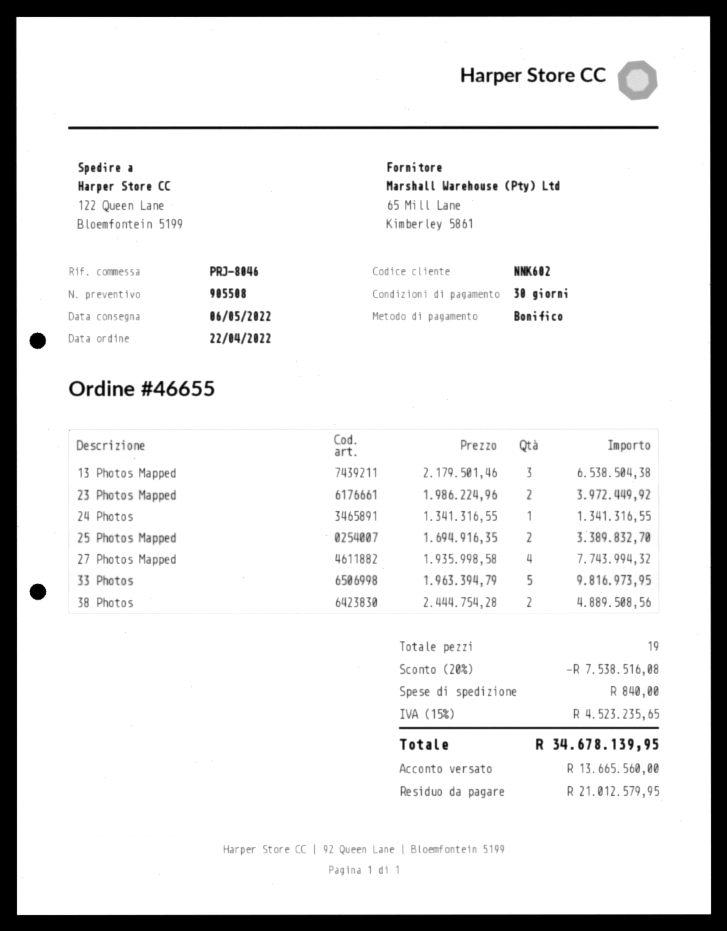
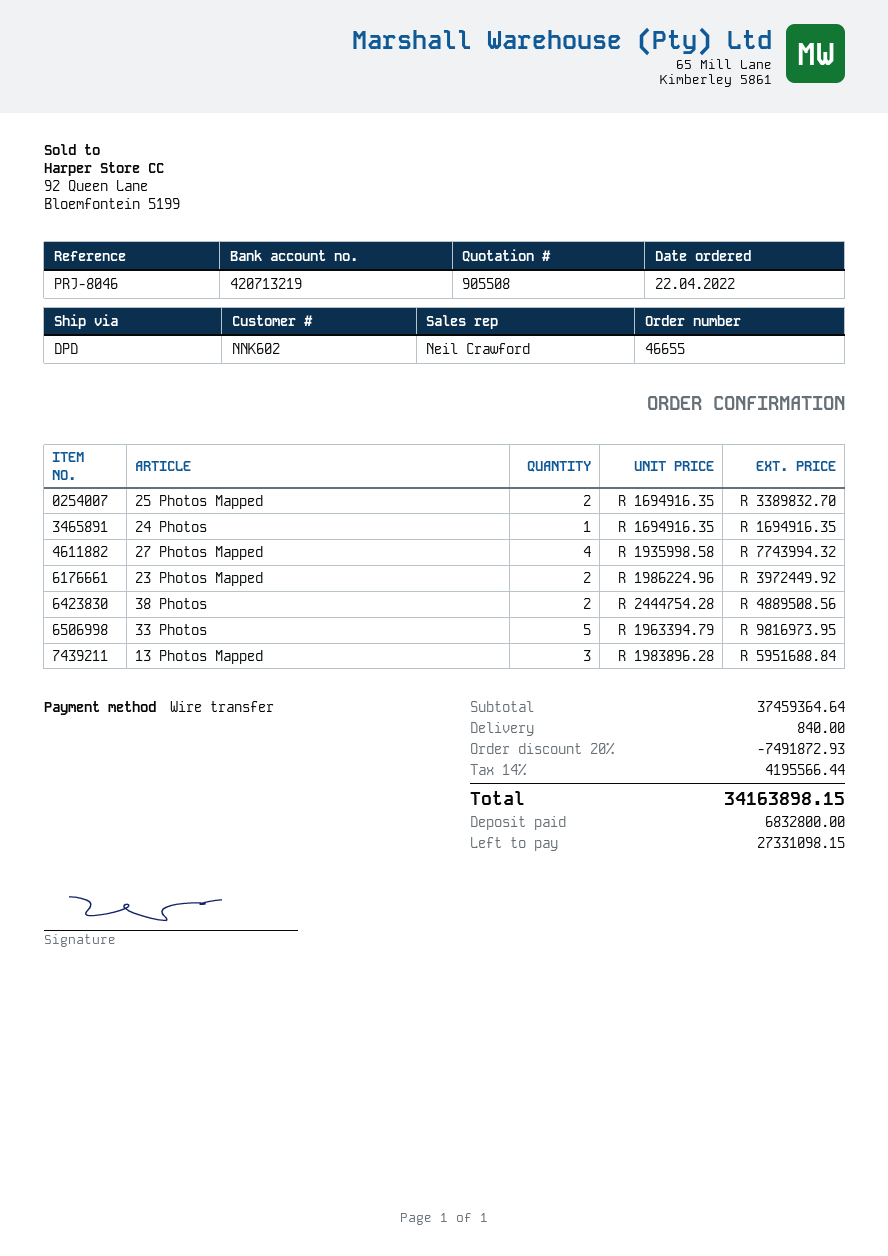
13 Photos Mapped: 3 x 2179501.46 = 6538504.38 -> 3 x 1983896.28 = 5951688.84
24 Photos: 1 x 1341316.55 = 1341316.55 -> 1 x 1694916.35 = 1694916.35
discount: 20% = 7538516.08 -> 20% = 7491872.93
tax: 15% = 4523235.65 -> 14% = 4195566.44
total: 34678139.95 -> 34163898.15
deposit: 13665560.00 -> 6832800.00
balance: 21012579.95 -> 27331098.15

